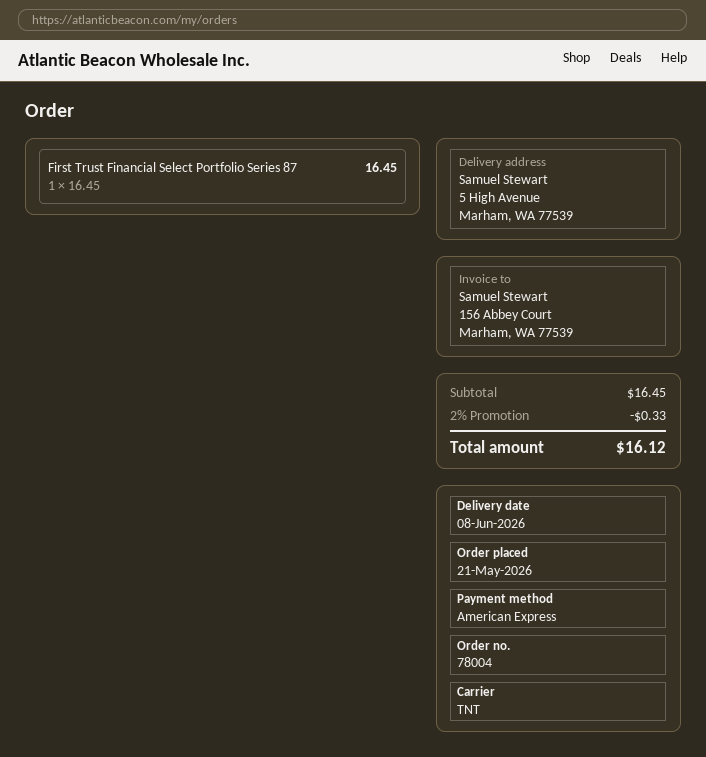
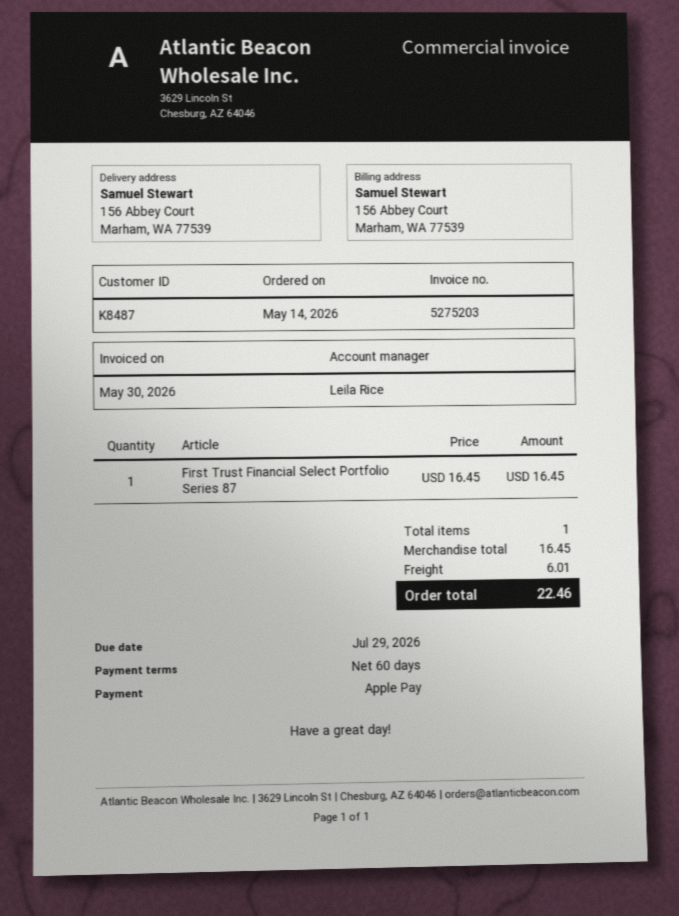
order date: 2026-05-21 -> 2026-05-14
payment method: American Express -> Apple Pay
ship to: 5 High Avenue, Marham, WA 77539 -> 156 Abbey Court, Marham, WA 77539
discount: 2% = 0.33 -> none
shipping: none -> 6.01
total: 16.12 -> 22.46

